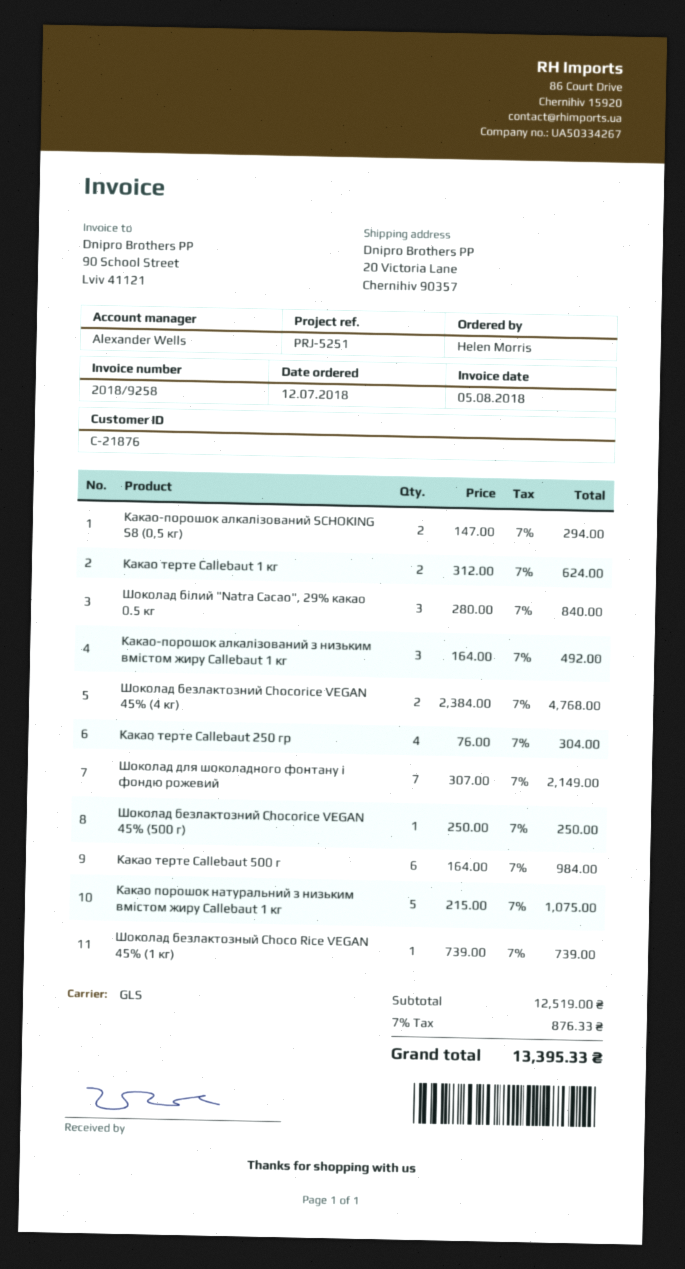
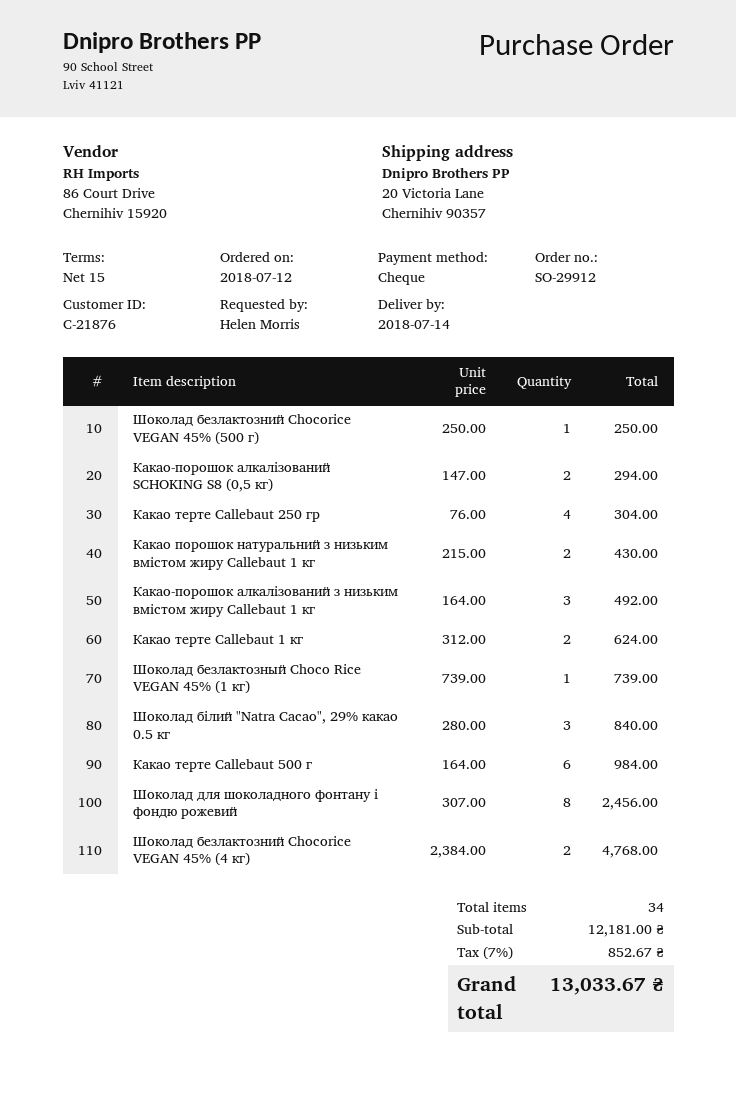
Шоколад для шоколадного фонтану і фондю рожевий: 7 x 307.00 = 2149.00 -> 8 x 307.00 = 2456.00
Какао порошок натуральний з низьким вмістом жиру Callebaut 1 кг: 5 x 215.00 = 1075.00 -> 2 x 215.00 = 430.00
subtotal: 12519.00 -> 12181.00
tax: 7% = 876.33 -> 7% = 852.67
total: 13395.33 -> 13033.67

